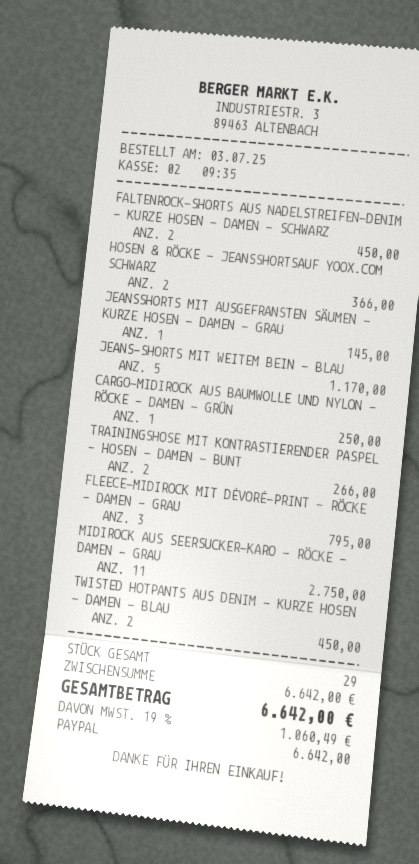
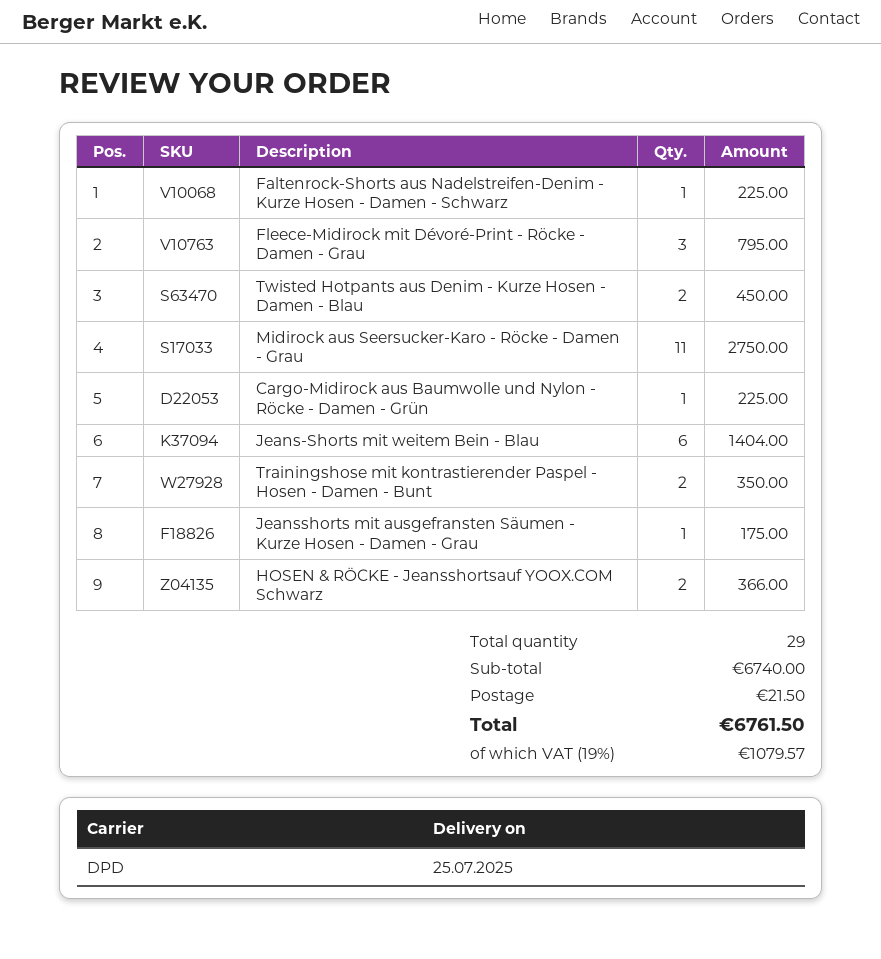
FALTENROCK-SHORTS AUS NADELSTREIFEN-DENIM - KURZE HOSEN - DAMEN - SCHWARZ: 2 for 450.00 -> 1 for 225.00
JEANSSHORTS MIT AUSGEFRANSTEN SÄUMEN - KURZE HOSEN - DAMEN - GRAU: 1 for 145.00 -> 1 for 175.00
JEANS-SHORTS MIT WEITEM BEIN - BLAU: 5 for 1170.00 -> 6 for 1404.00
CARGO-MIDIROCK AUS BAUMWOLLE UND NYLON - RÖCKE - DAMEN - GRÜN: 1 for 250.00 -> 1 for 225.00
TRAININGSHOSE MIT KONTRASTIERENDER PASPEL - HOSEN - DAMEN - BUNT: 2 for 266.00 -> 2 for 350.00
subtotal: 6642.00 -> 6740.00
shipping: none -> 21.50
tax: 19% = 1060.49 -> 19% = 1079.57
total: 6642.00 -> 6761.50

